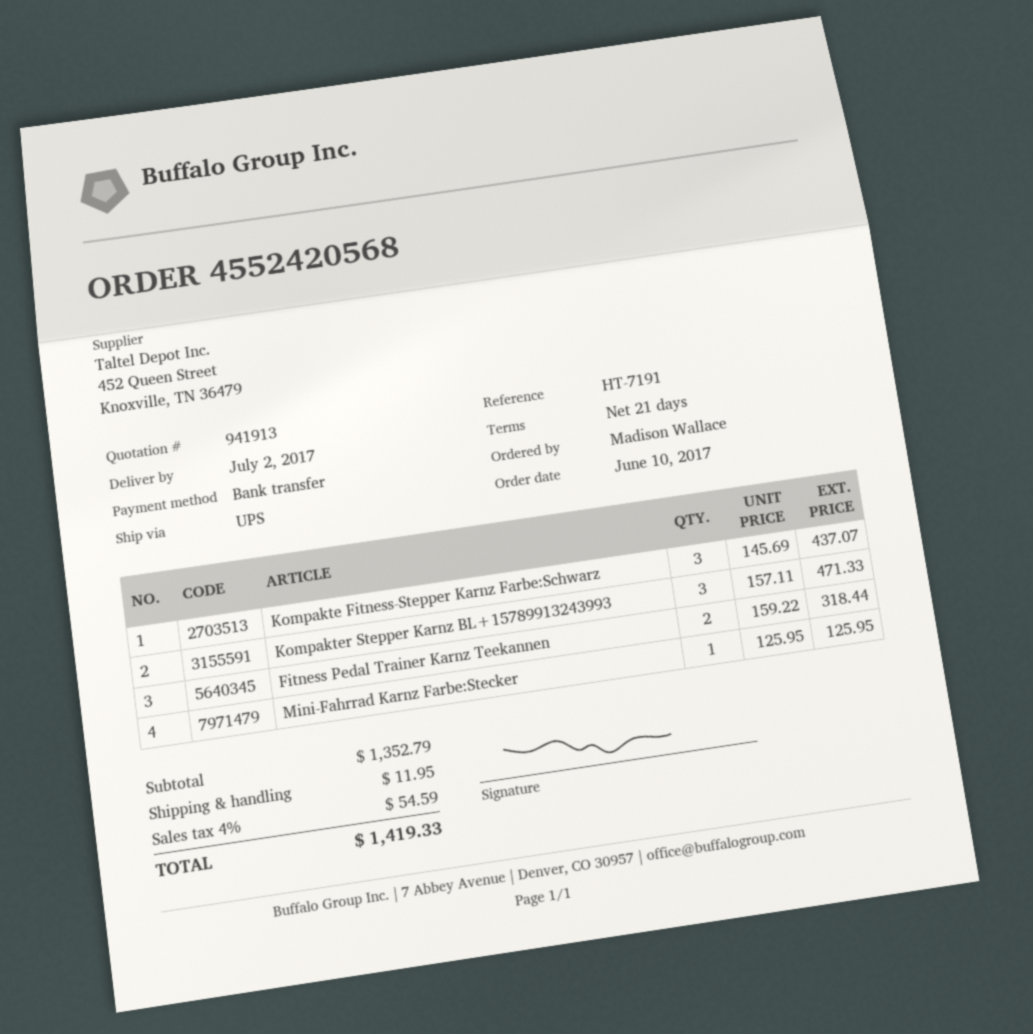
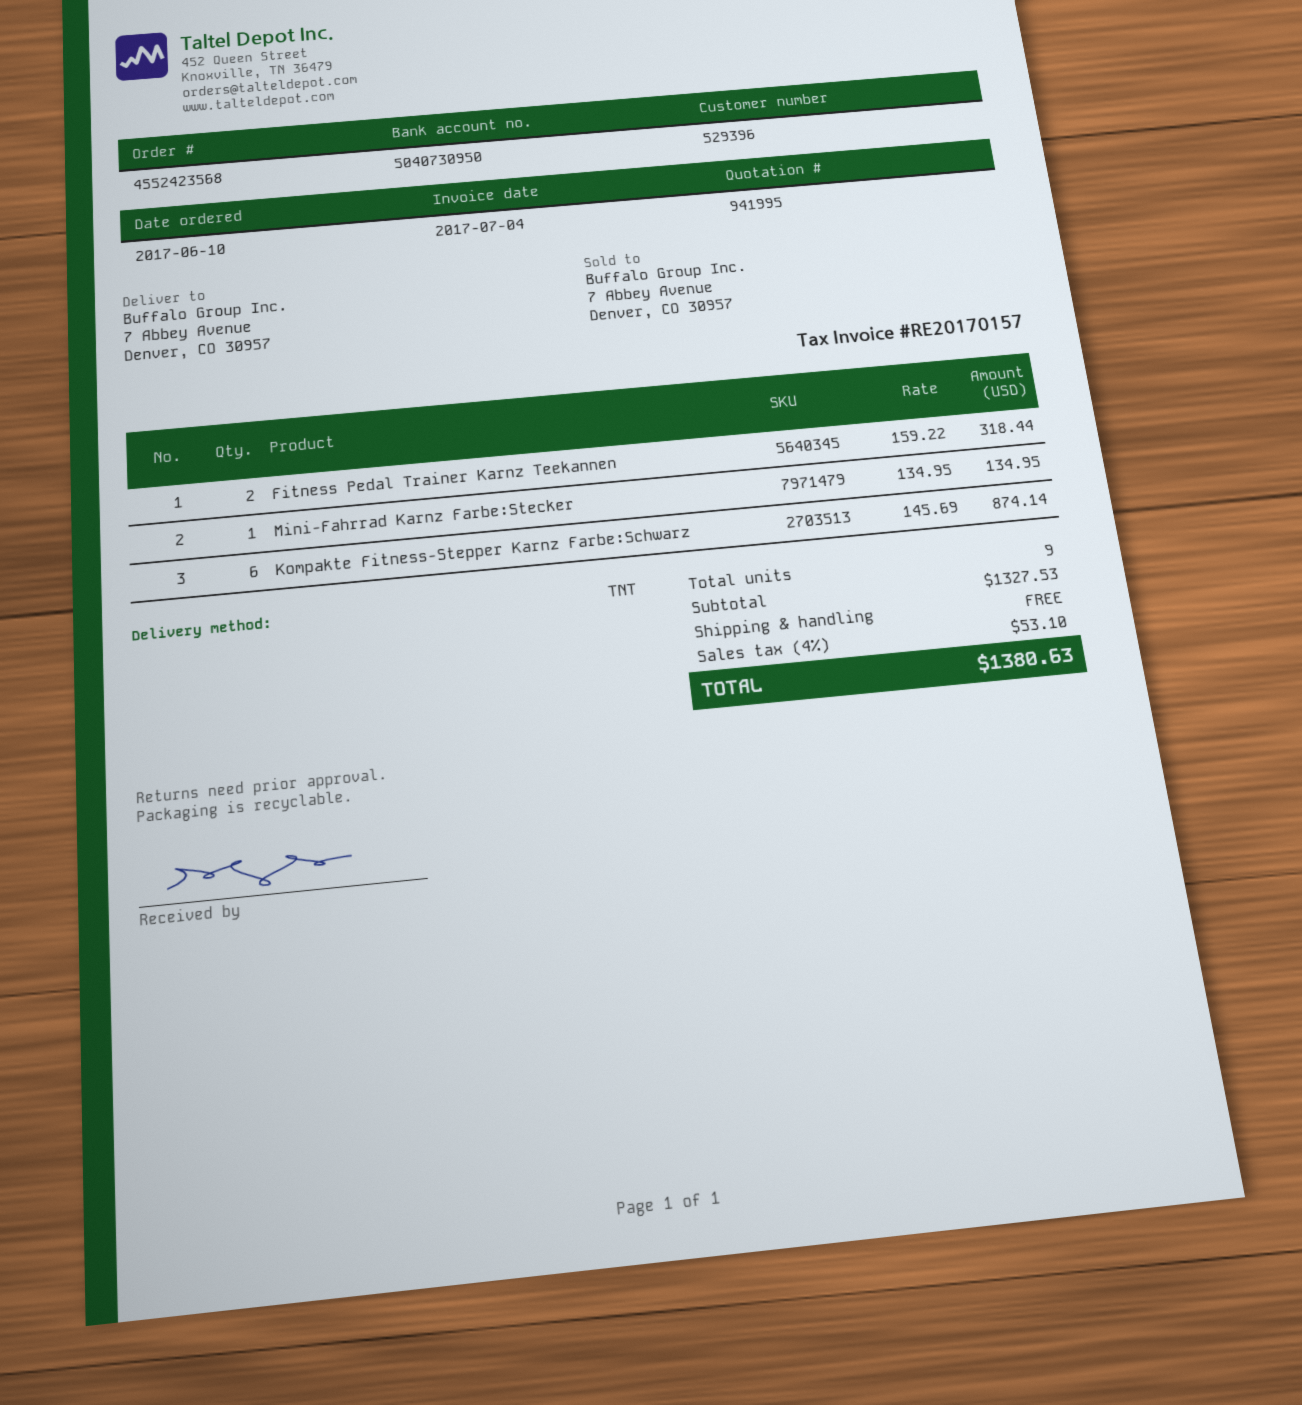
quote number: 941913 -> 941995
order number: 4552420568 -> 4552423568
shipping method: UPS -> TNT
Kompakte Fitness-Stepper Karnz Farbe:Schwarz: 3 x 145.69 = 437.07 -> 6 x 145.69 = 874.14
Kompakter Stepper Karnz BL+15789913243993: 3 x 157.11 = 471.33 -> none
Mini-Fahrrad Karnz Farbe:Stecker: 1 x 125.95 = 125.95 -> 1 x 134.95 = 134.95
subtotal: 1352.79 -> 1327.53
shipping: 11.95 -> 0.00
tax: 4% = 54.59 -> 4% = 53.10
total: 1419.33 -> 1380.63

